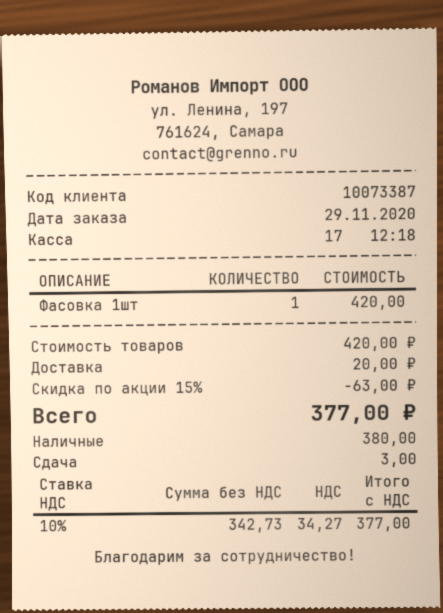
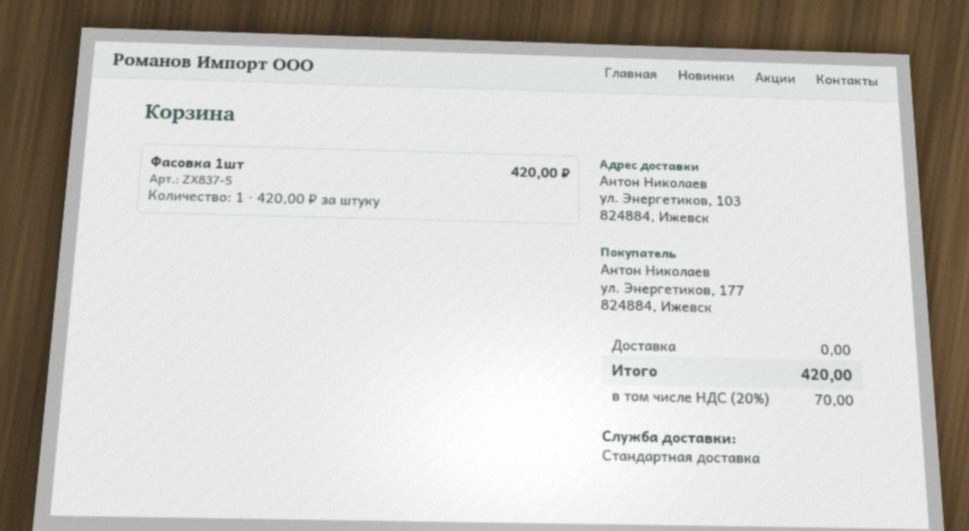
discount: 15% = 63.00 -> none
shipping: 20.00 -> 0.00
tax: 10% = 34.27 -> 20% = 70.00
total: 377.00 -> 420.00

